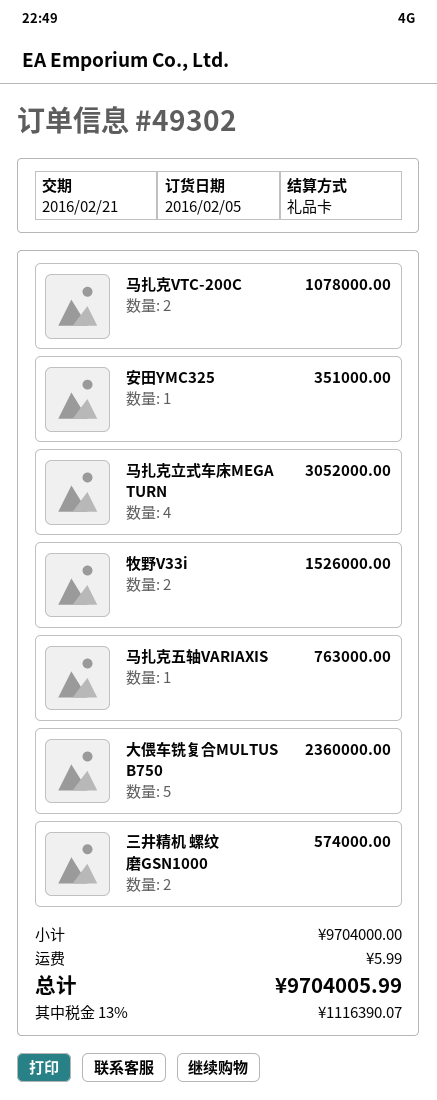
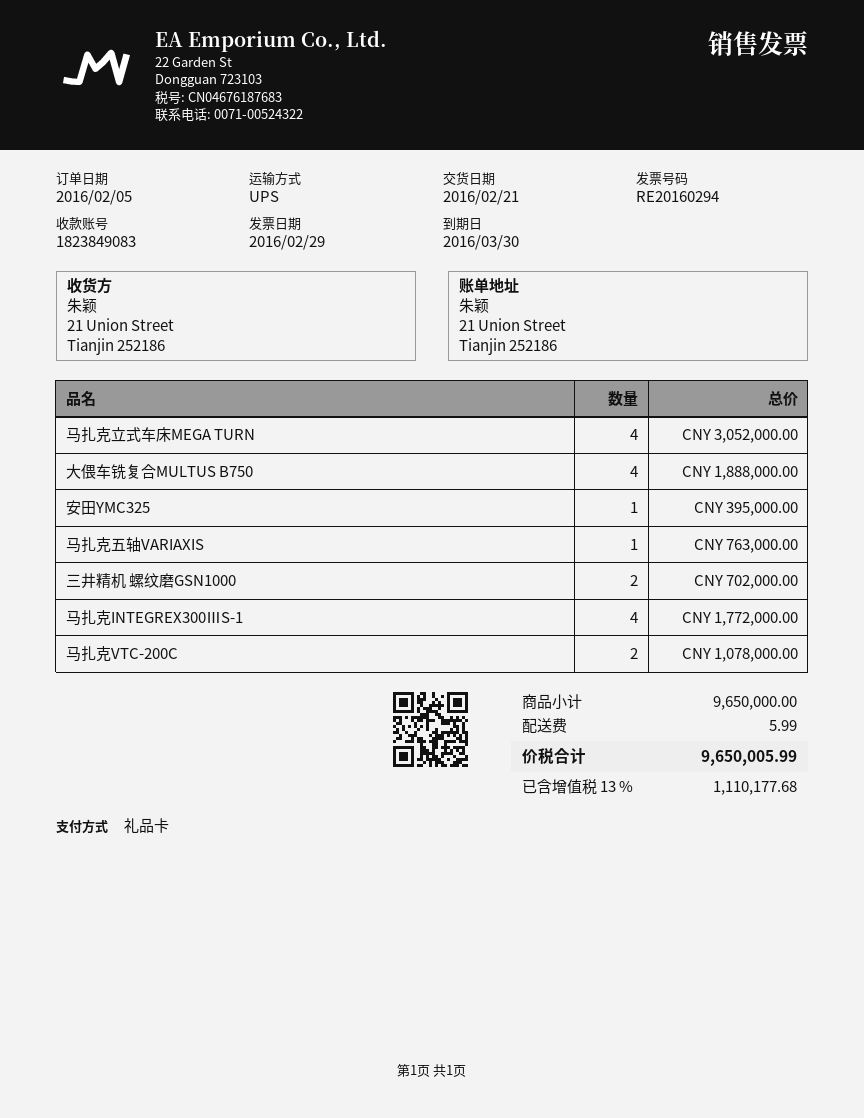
安田YMC325: 1 for 351000.00 -> 1 for 395000.00
牧野V33i: 2 for 1526000.00 -> none
大偎车铣复合MULTUS B750: 5 for 2360000.00 -> 4 for 1888000.00
三井精机 螺纹磨GSN1000: 2 for 574000.00 -> 2 for 702000.00
马扎克INTEGREX300ⅢS-1: none -> 4 for 1772000.00
subtotal: 9704000.00 -> 9650000.00
tax: 13% = 1116390.07 -> 13% = 1110177.68
total: 9704005.99 -> 9650005.99

